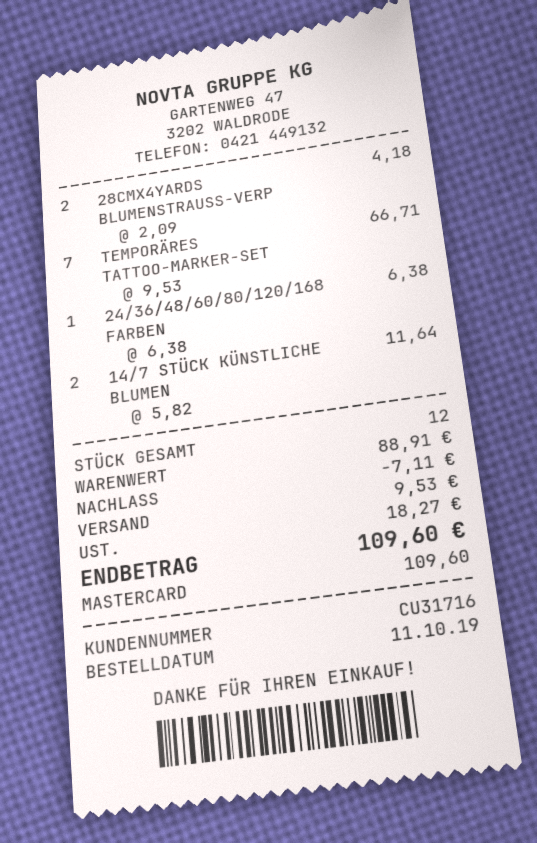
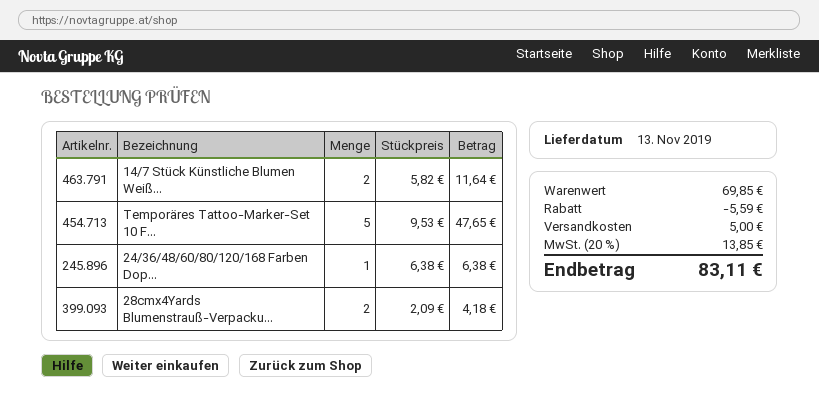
TEMPORÄRES TATTOO-MARKER-SET: 7 x 9.53 = 66.71 -> 5 x 9.53 = 47.65
subtotal: 88.91 -> 69.85
discount: 7.11 -> 5.59
shipping: 9.53 -> 5.00
tax: 18.27 -> 13.85
total: 109.60 -> 83.11

